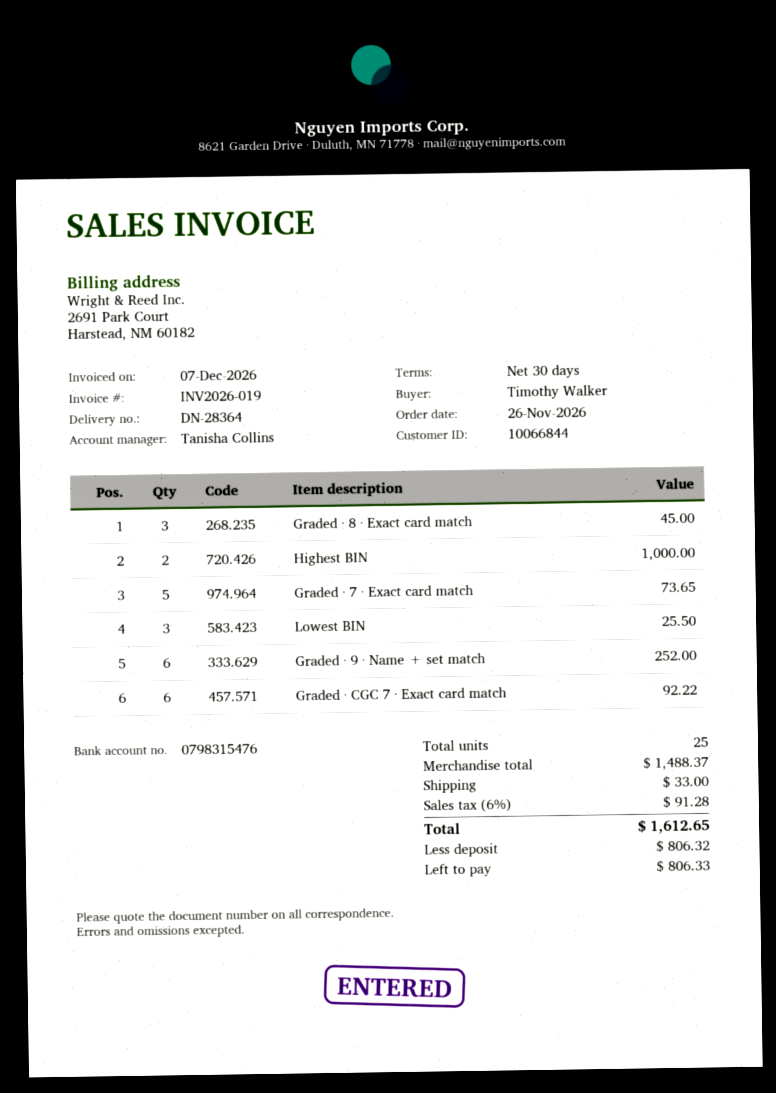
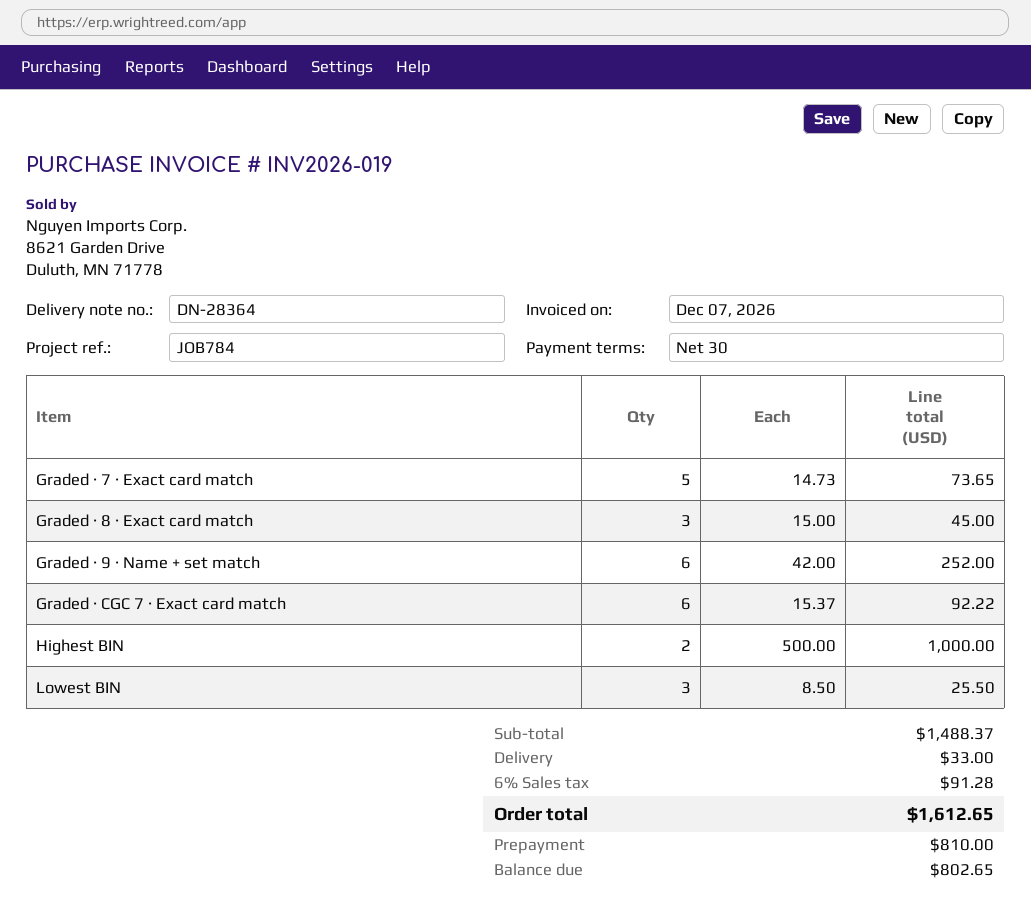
deposit: 806.32 -> 810.00
balance: 806.33 -> 802.65

